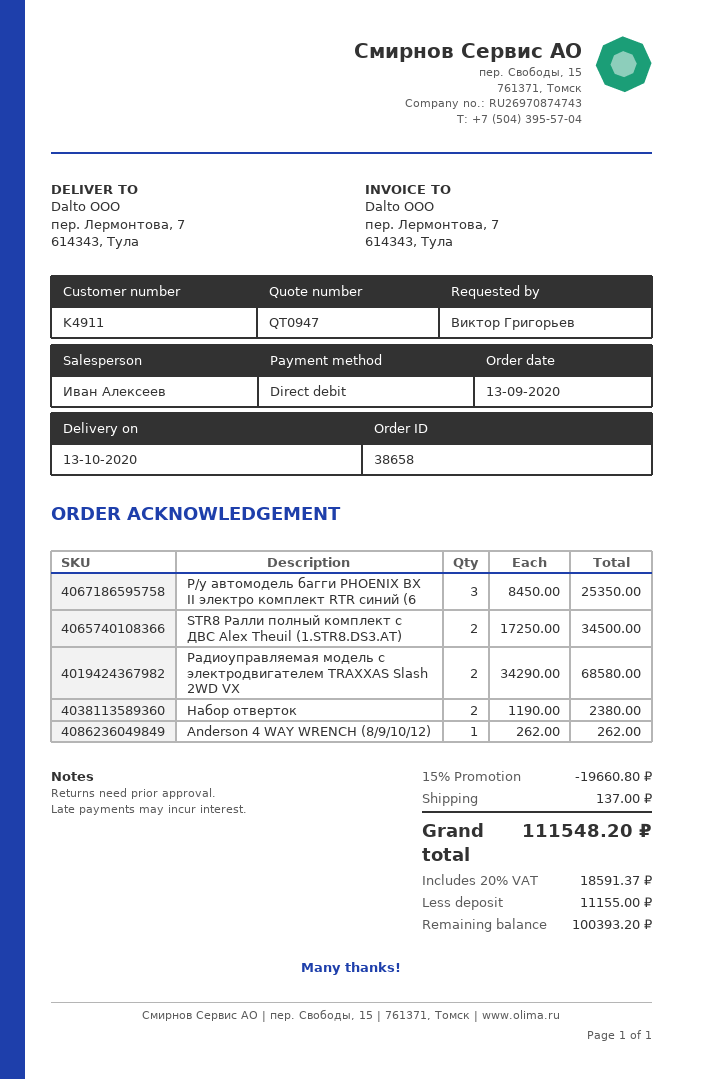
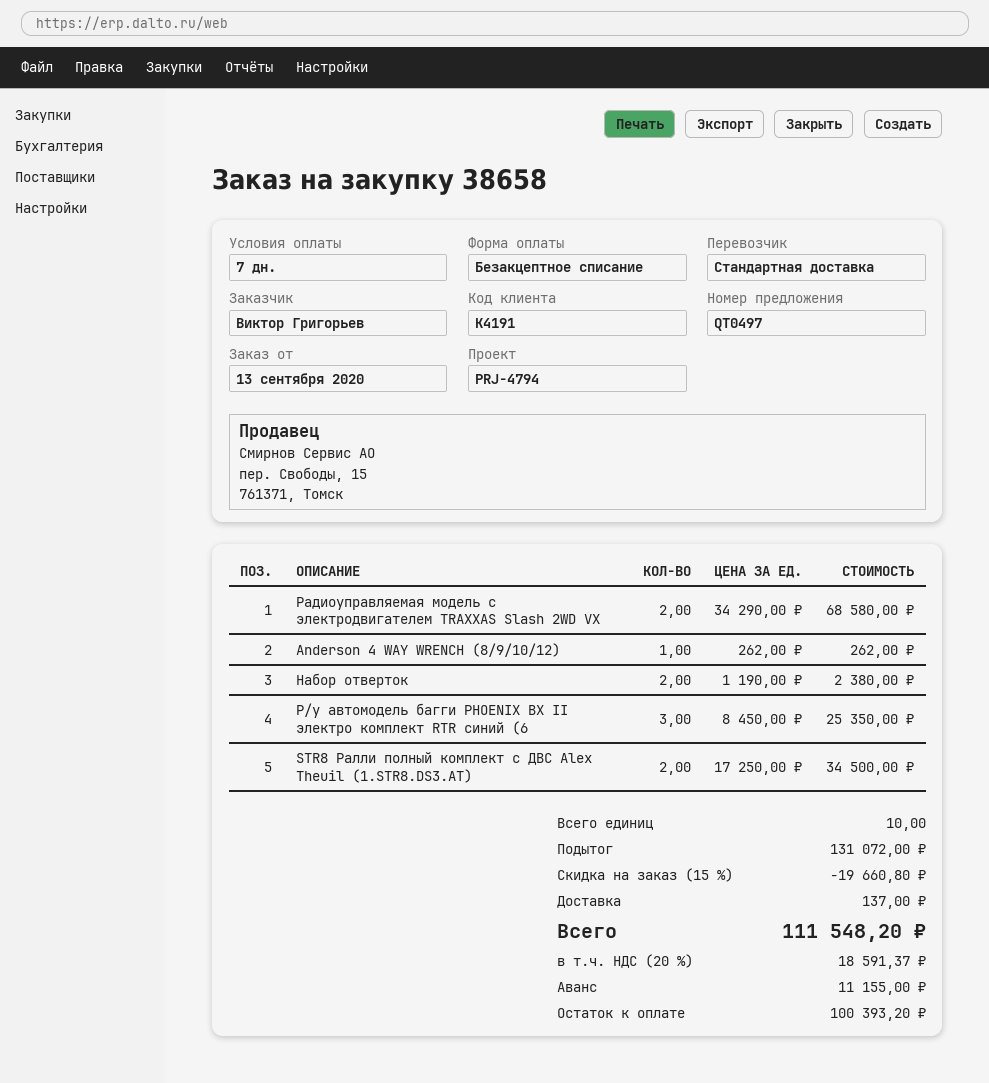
quote number: QT0947 -> QT0497
customer number: K4911 -> K4191

